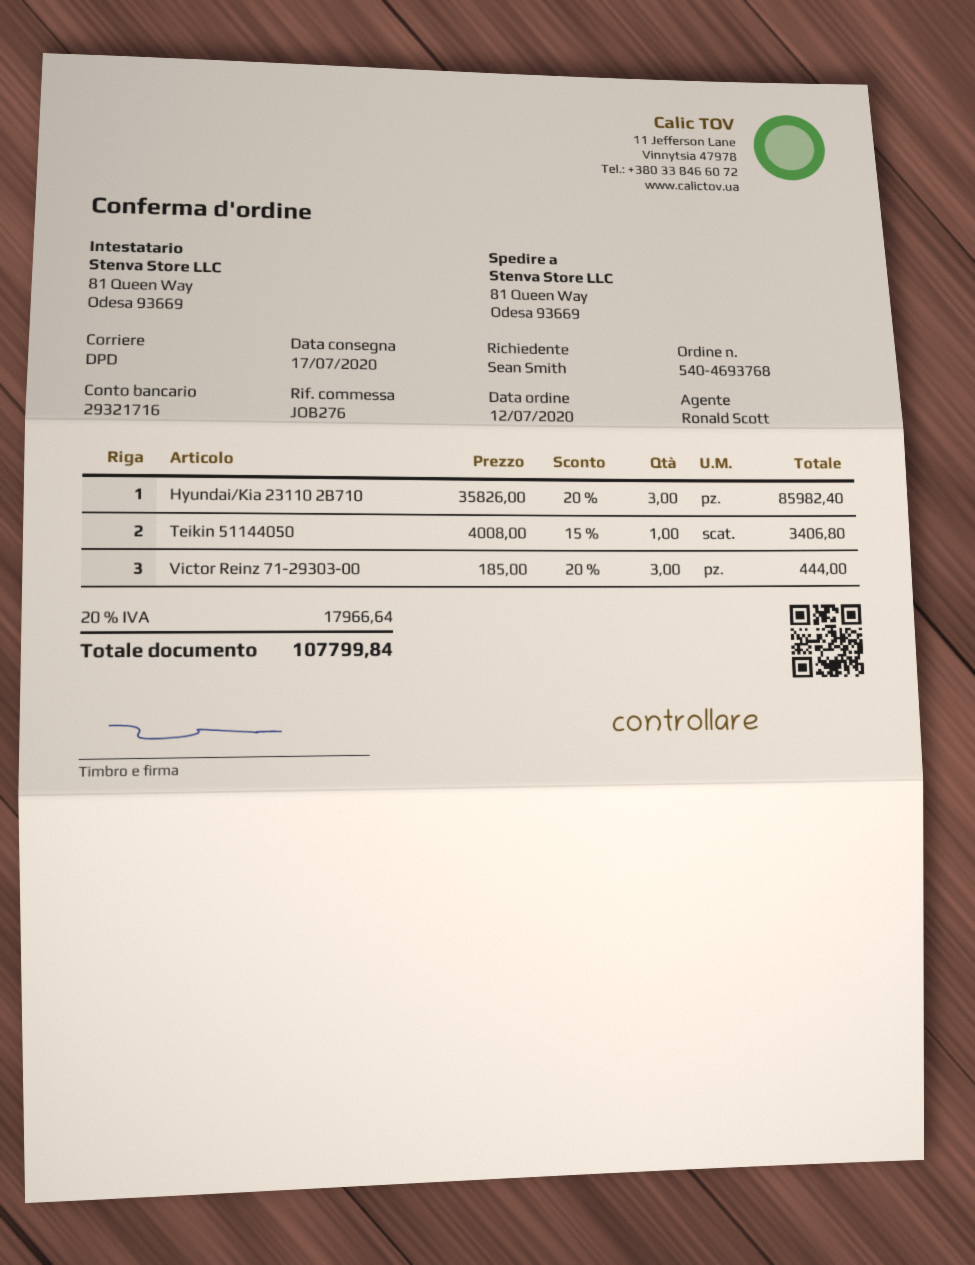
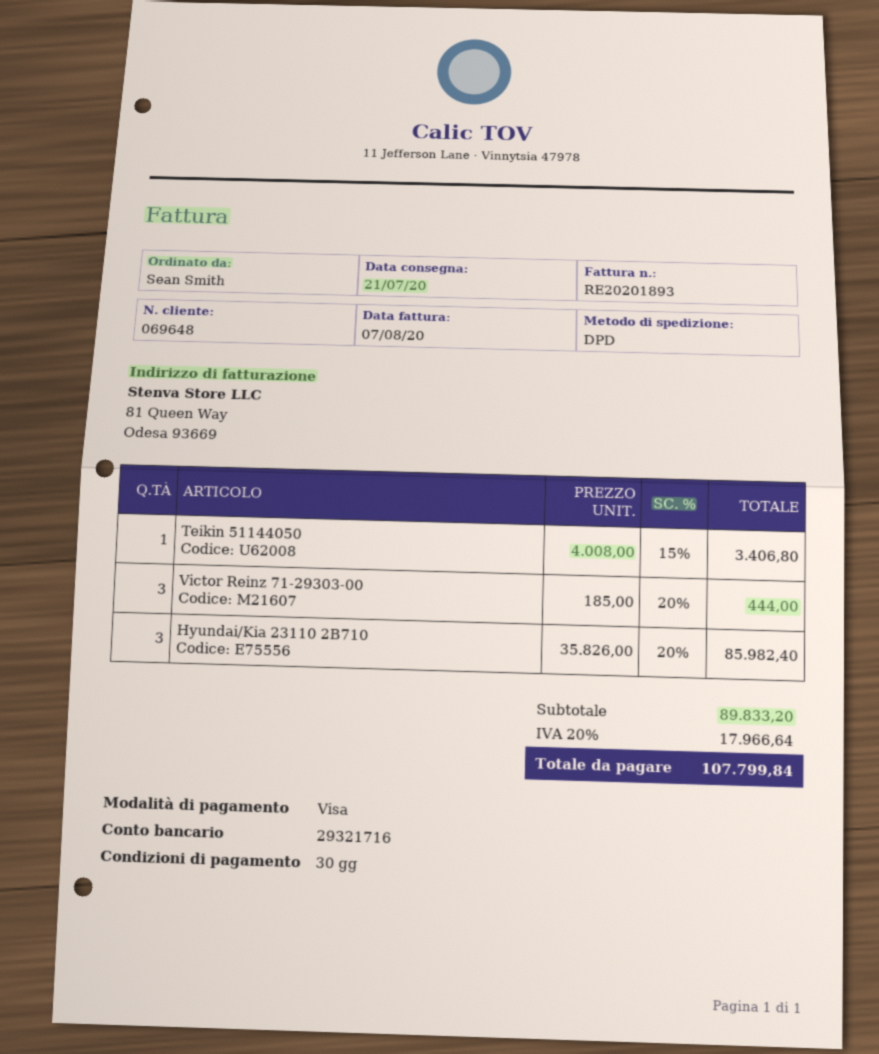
delivery date: 2020-07-17 -> 2020-07-21

